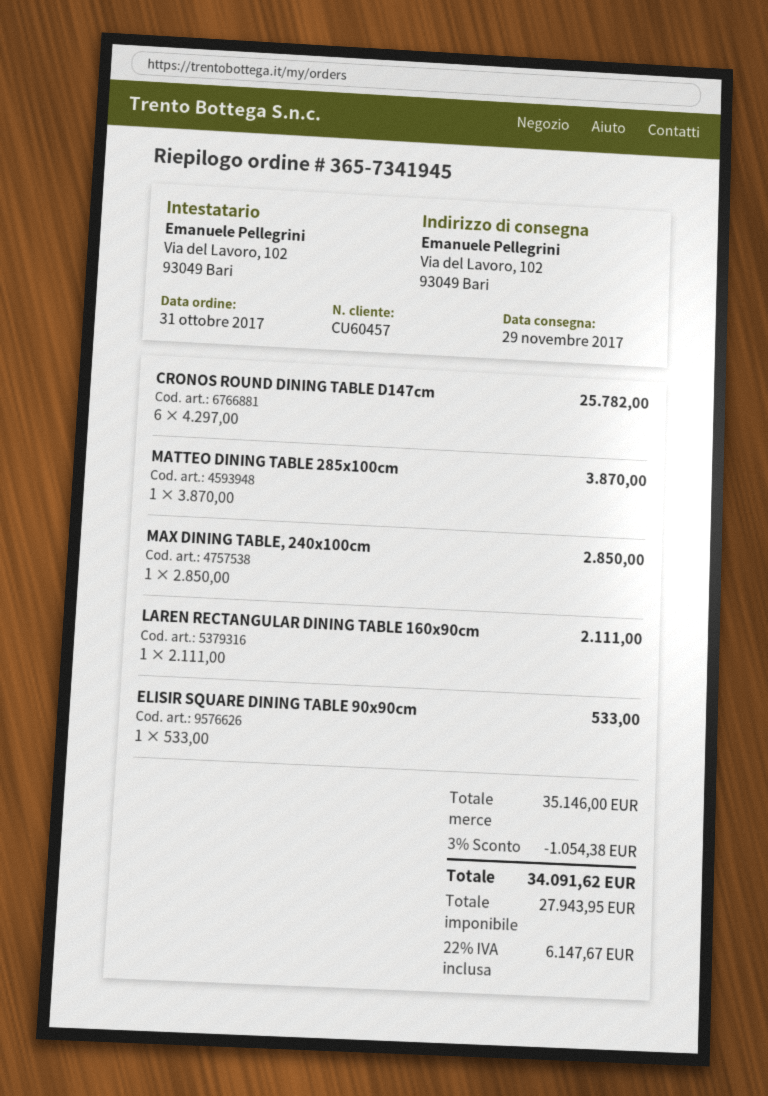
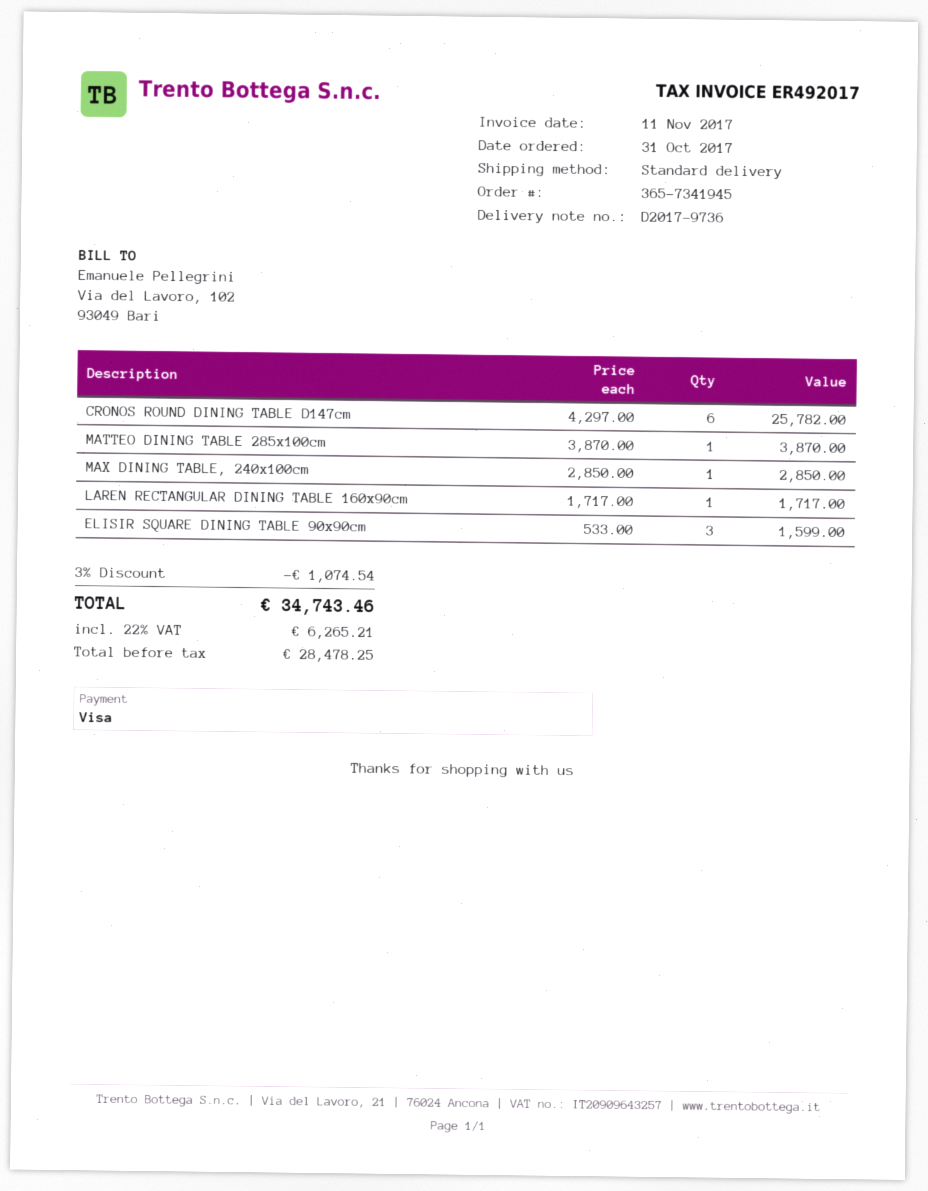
LAREN RECTANGULAR DINING TABLE 160x90cm: 1 x 2111.00 = 2111.00 -> 1 x 1717.00 = 1717.00
ELISIR SQUARE DINING TABLE 90x90cm: 1 x 533.00 = 533.00 -> 3 x 533.00 = 1599.00
discount: 3% = 1054.38 -> 3% = 1074.54
net: 27943.95 -> 28478.25
tax: 22% = 6147.67 -> 22% = 6265.21
total: 34091.62 -> 34743.46

